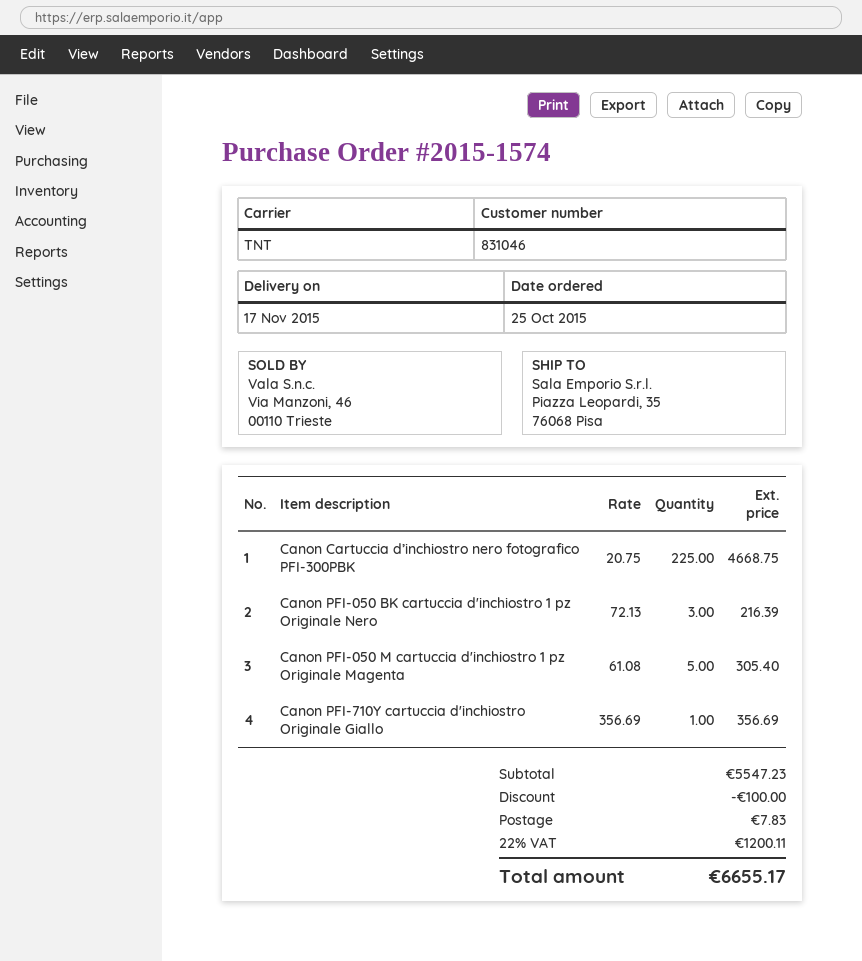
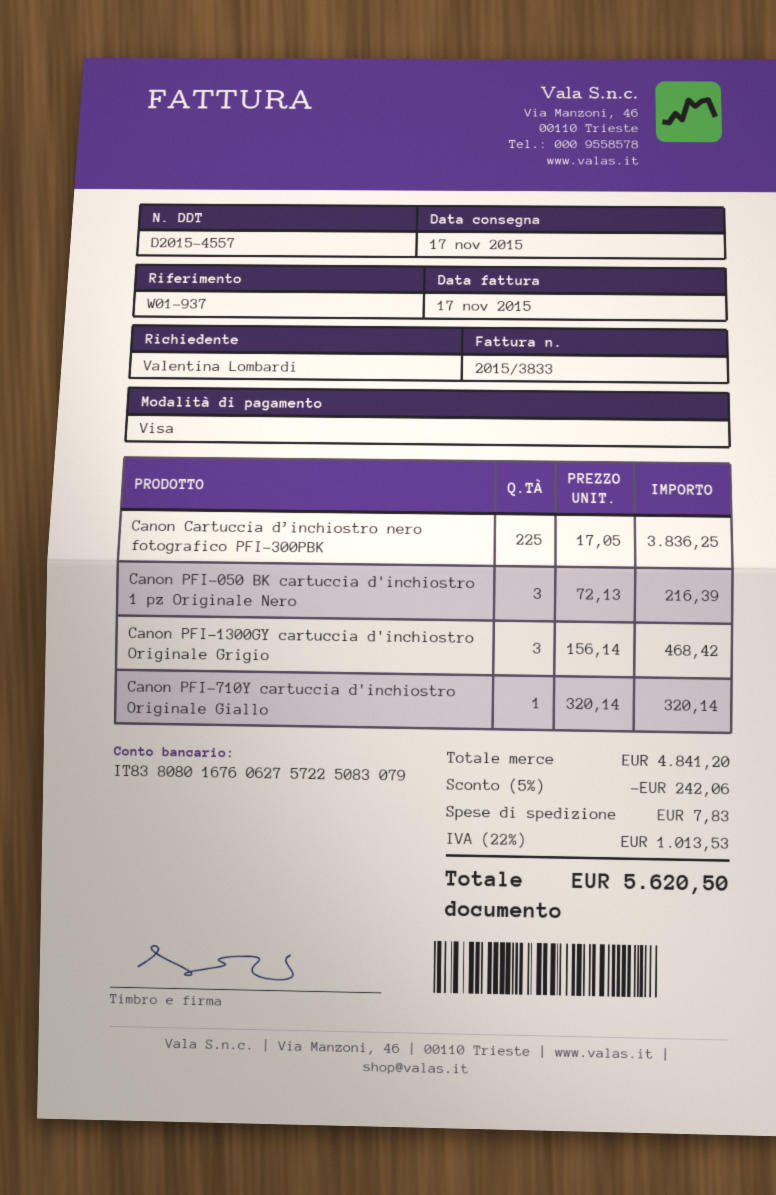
Canon Cartuccia d’inchiostro nero fotografico PFI-300PBK: 225 x 20.75 = 4668.75 -> 225 x 17.05 = 3836.25
Canon PFI-050 M cartuccia d'inchiostro 1 pz Originale Magenta: 5 x 61.08 = 305.40 -> none
Canon PFI-710Y cartuccia d'inchiostro Originale Giallo: 1 x 356.69 = 356.69 -> 1 x 320.14 = 320.14
Canon PFI-1300GY cartuccia d'inchiostro Originale Grigio: none -> 3 x 156.14 = 468.42
subtotal: 5547.23 -> 4841.20
discount: 100.00 -> 242.06
tax: 22% = 1200.11 -> 22% = 1013.53
total: 6655.17 -> 5620.50

